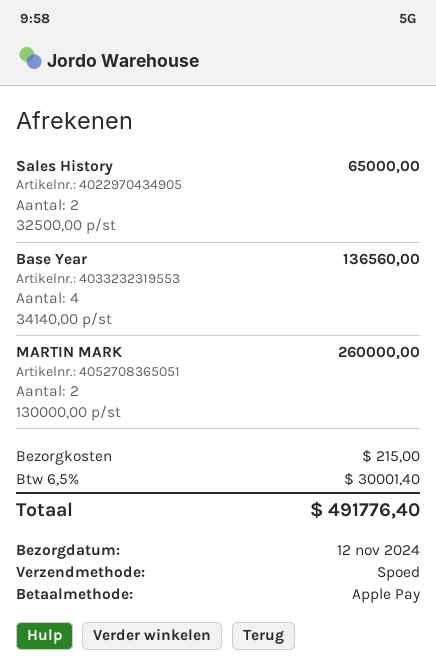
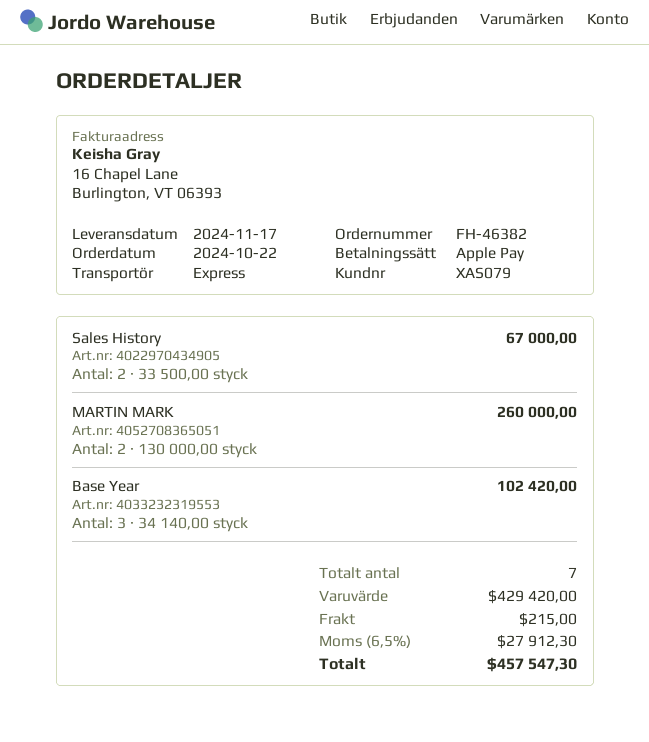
delivery date: 2024-11-12 -> 2024-11-17
Sales History: 2 x 32500.00 = 65000.00 -> 2 x 33500.00 = 67000.00
Base Year: 4 x 34140.00 = 136560.00 -> 3 x 34140.00 = 102420.00
tax: 6.5% = 30001.40 -> 6.5% = 27912.30
total: 491776.40 -> 457547.30

